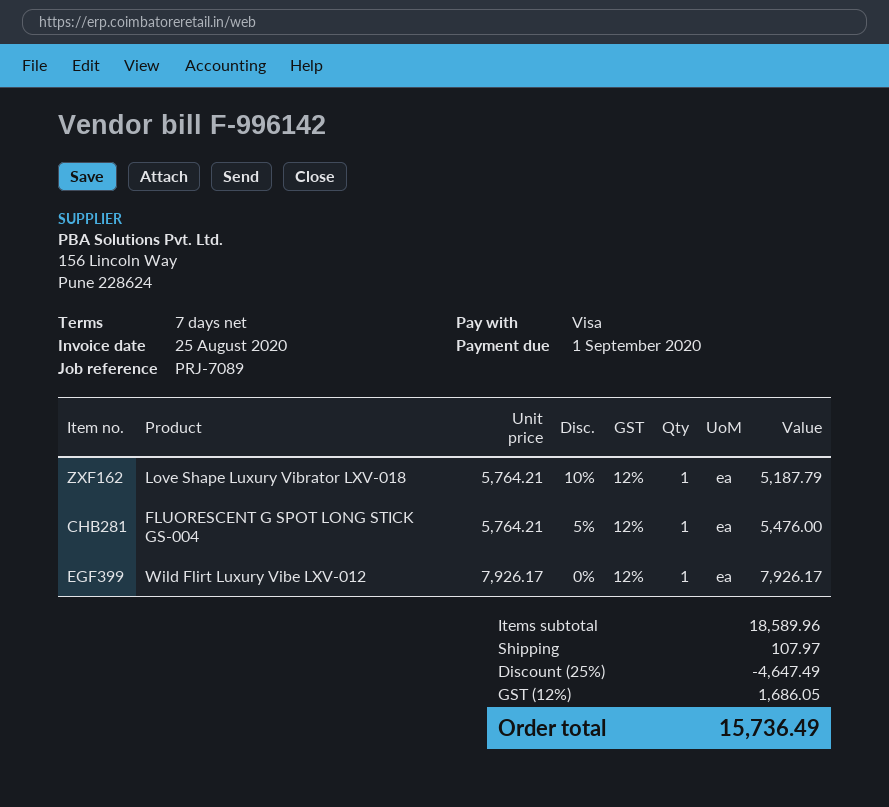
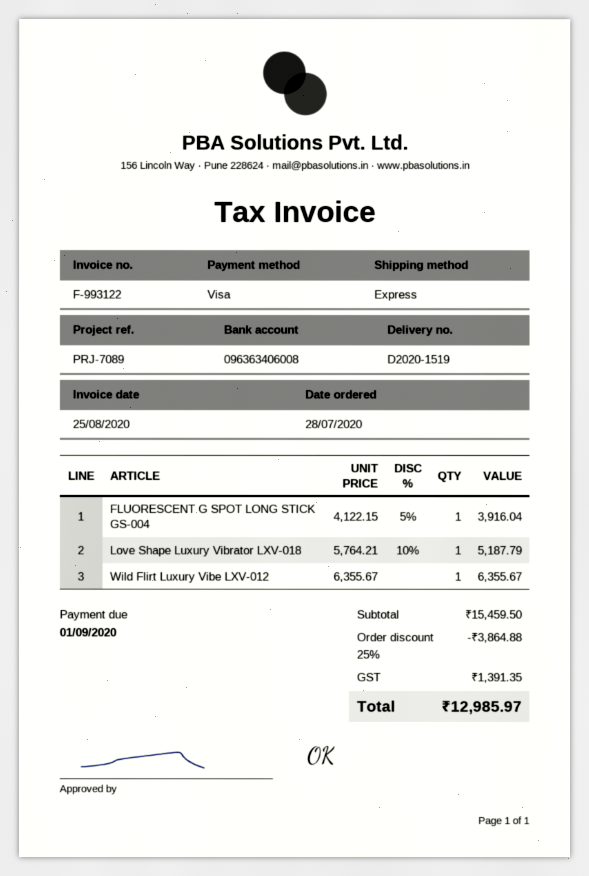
invoice number: F-996142 -> F-993122
FLUORESCENT G SPOT LONG STICK GS-004: 1 x 5764.21 - 5% = 5476.00 -> 1 x 4122.15 - 5% = 3916.04
Wild Flirt Luxury Vibe LXV-012: 1 x 7926.17 = 7926.17 -> 1 x 6355.67 = 6355.67
subtotal: 18589.96 -> 15459.50
discount: 25% = 4647.49 -> 25% = 3864.88
shipping: 107.97 -> none
tax: 1686.05 -> 1391.35
total: 15736.49 -> 12985.97

